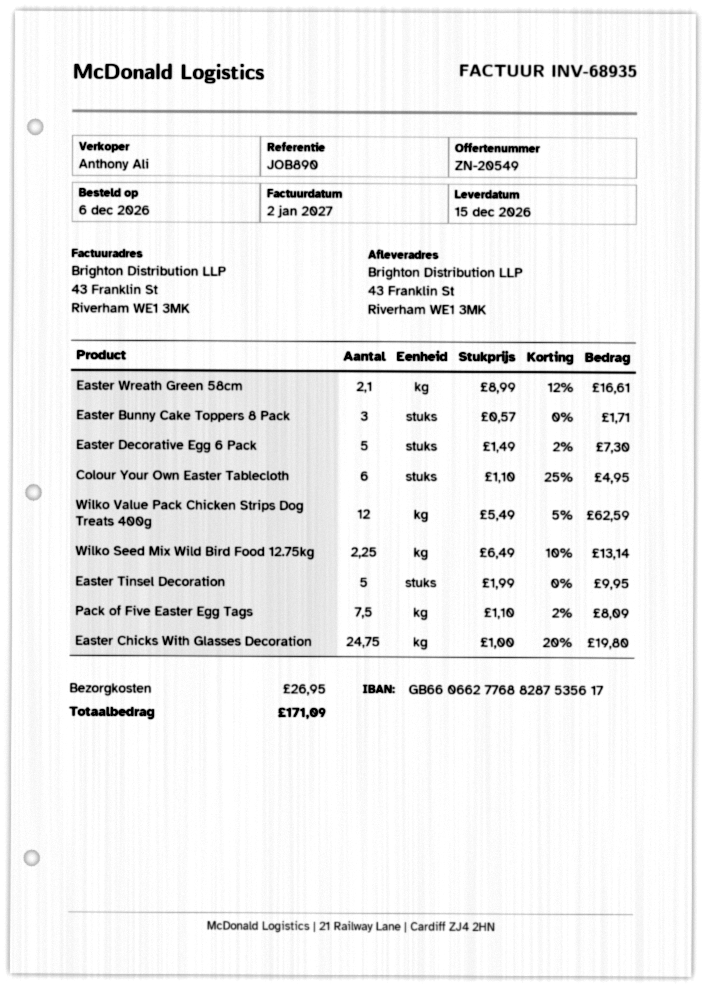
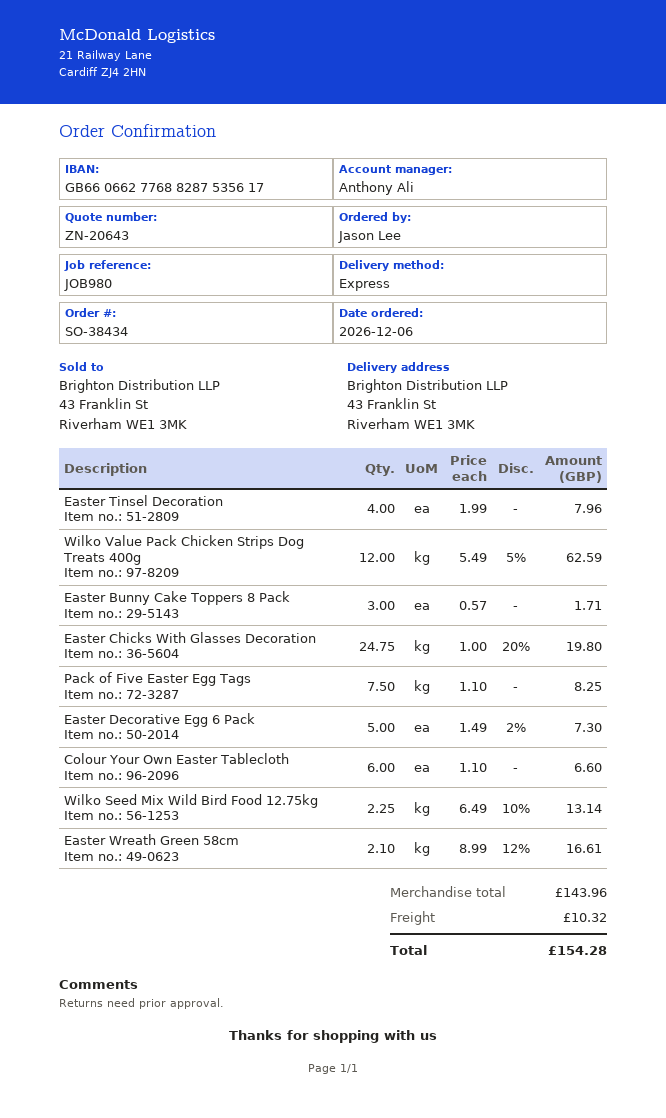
quote number: ZN-20549 -> ZN-20643
reference: JOB890 -> JOB980
Colour Your Own Easter Tablecloth: 6 x 1.10 - 25% = 4.95 -> 6 x 1.10 = 6.60
Easter Tinsel Decoration: 5 x 1.99 = 9.95 -> 4 x 1.99 = 7.96
Pack of Five Easter Egg Tags: 7.5 x 1.10 - 2% = 8.09 -> 7.5 x 1.10 = 8.25
shipping: 26.95 -> 10.32
total: 171.09 -> 154.28

